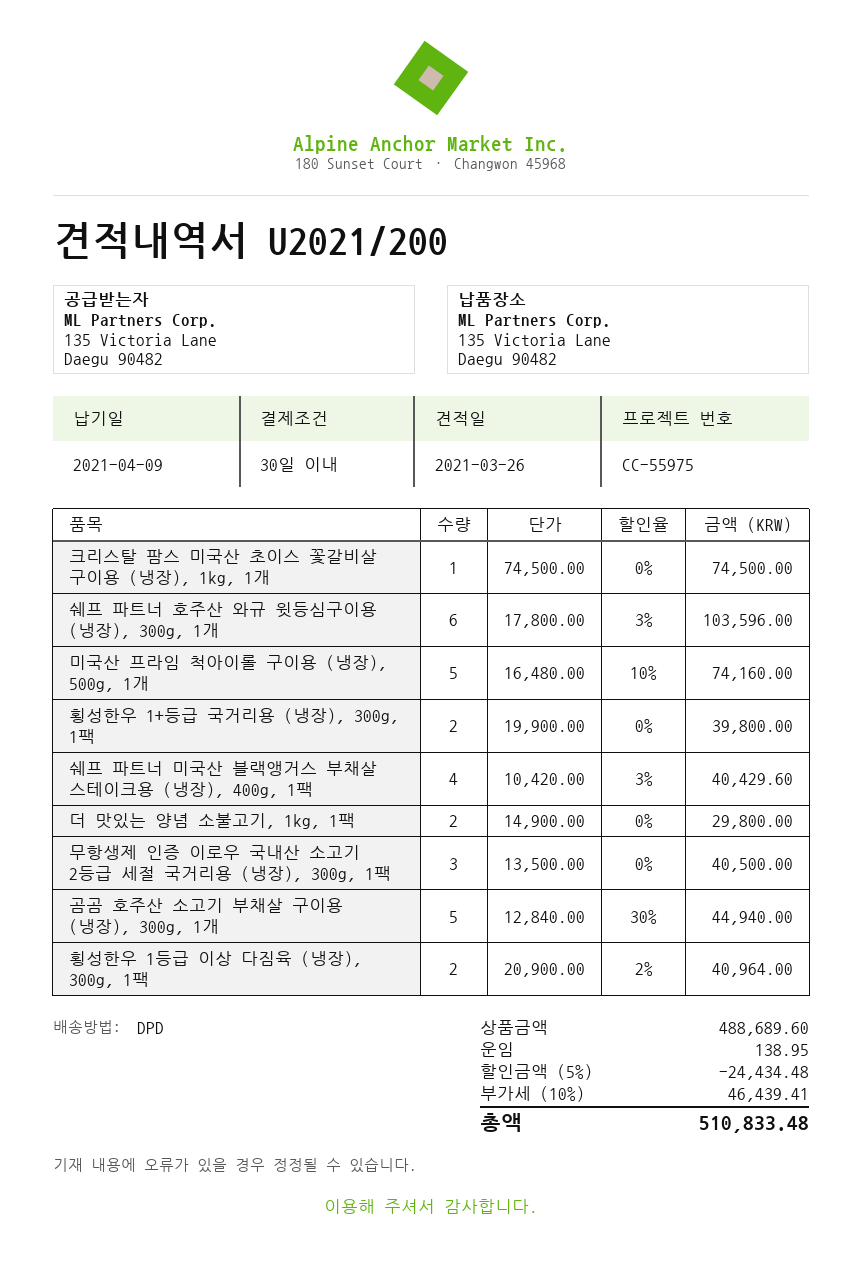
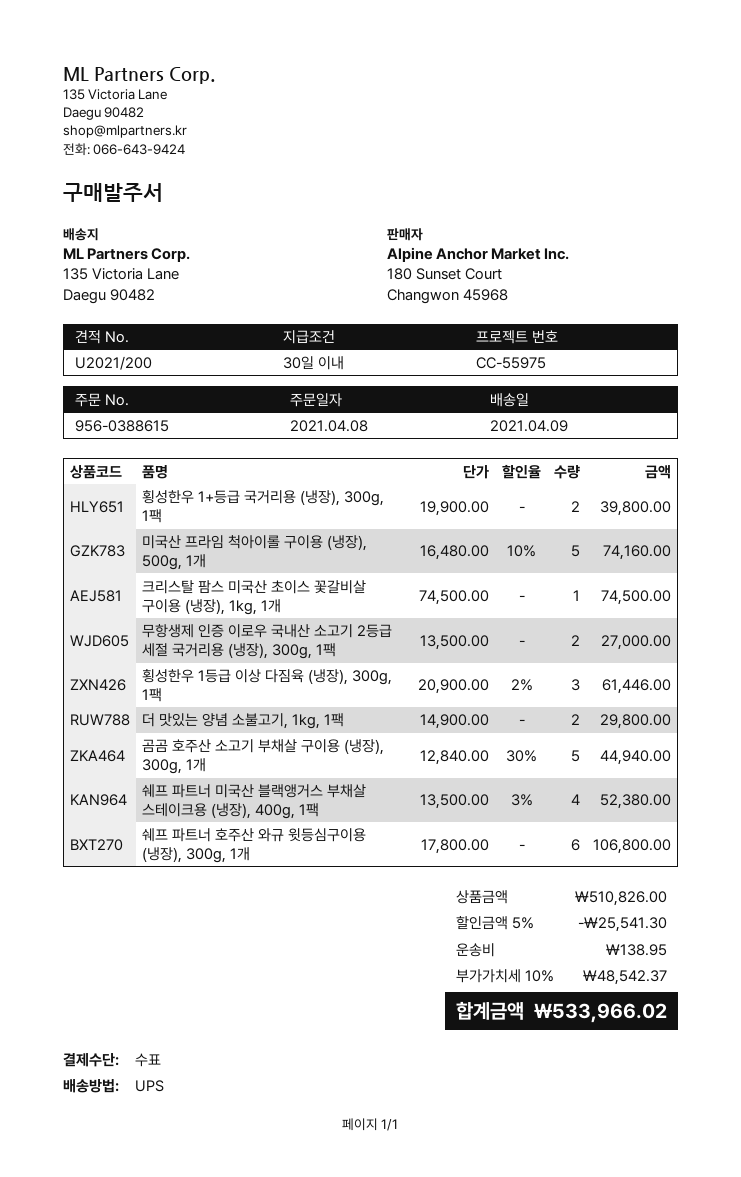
shipping method: DPD -> UPS
쉐프 파트너 호주산 와규 윗등심구이용 (냉장), 300g, 1개: 6 x 17800.00 - 3% = 103596.00 -> 6 x 17800.00 = 106800.00
쉐프 파트너 미국산 블랙앵거스 부채살 스테이크용 (냉장), 400g, 1팩: 4 x 10420.00 - 3% = 40429.60 -> 4 x 13500.00 - 3% = 52380.00
무항생제 인증 이로우 국내산 소고기 2등급 세절 국거리용 (냉장), 300g, 1팩: 3 x 13500.00 = 40500.00 -> 2 x 13500.00 = 27000.00
횡성한우 1등급 이상 다짐육 (냉장), 300g, 1팩: 2 x 20900.00 - 2% = 40964.00 -> 3 x 20900.00 - 2% = 61446.00
subtotal: 488689.60 -> 510826.00
discount: 5% = 24434.48 -> 5% = 25541.30
tax: 10% = 46439.41 -> 10% = 48542.37
total: 510833.48 -> 533966.02

